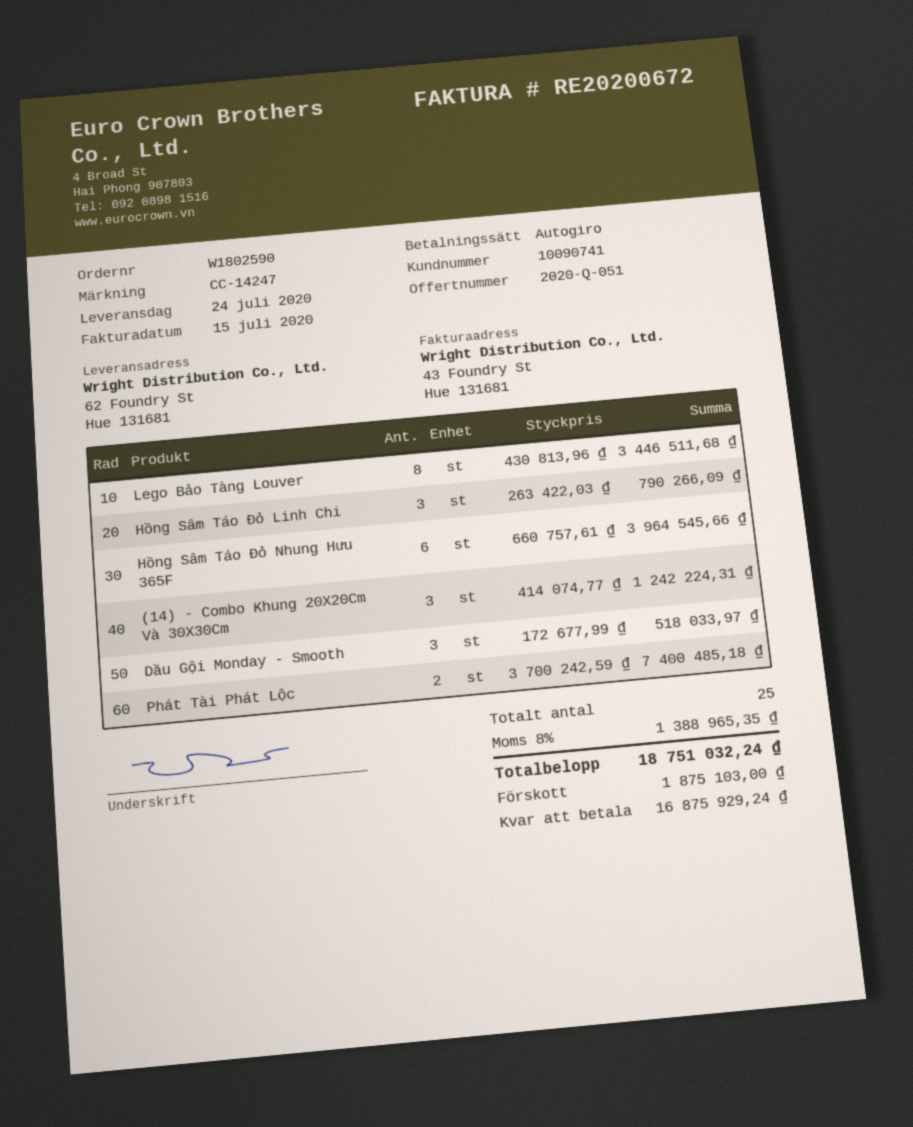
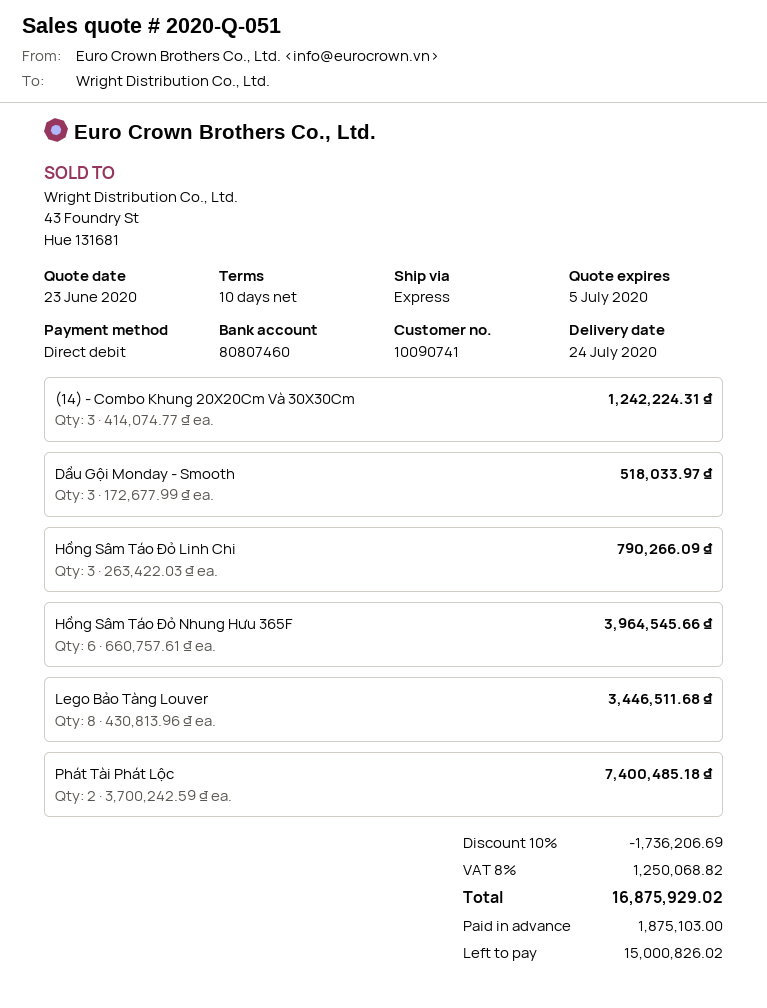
discount: none -> 10% = 1736206.69
tax: 8% = 1388965.35 -> 8% = 1250068.82
total: 18751032.24 -> 16875929.02
balance: 16875929.24 -> 15000826.02

